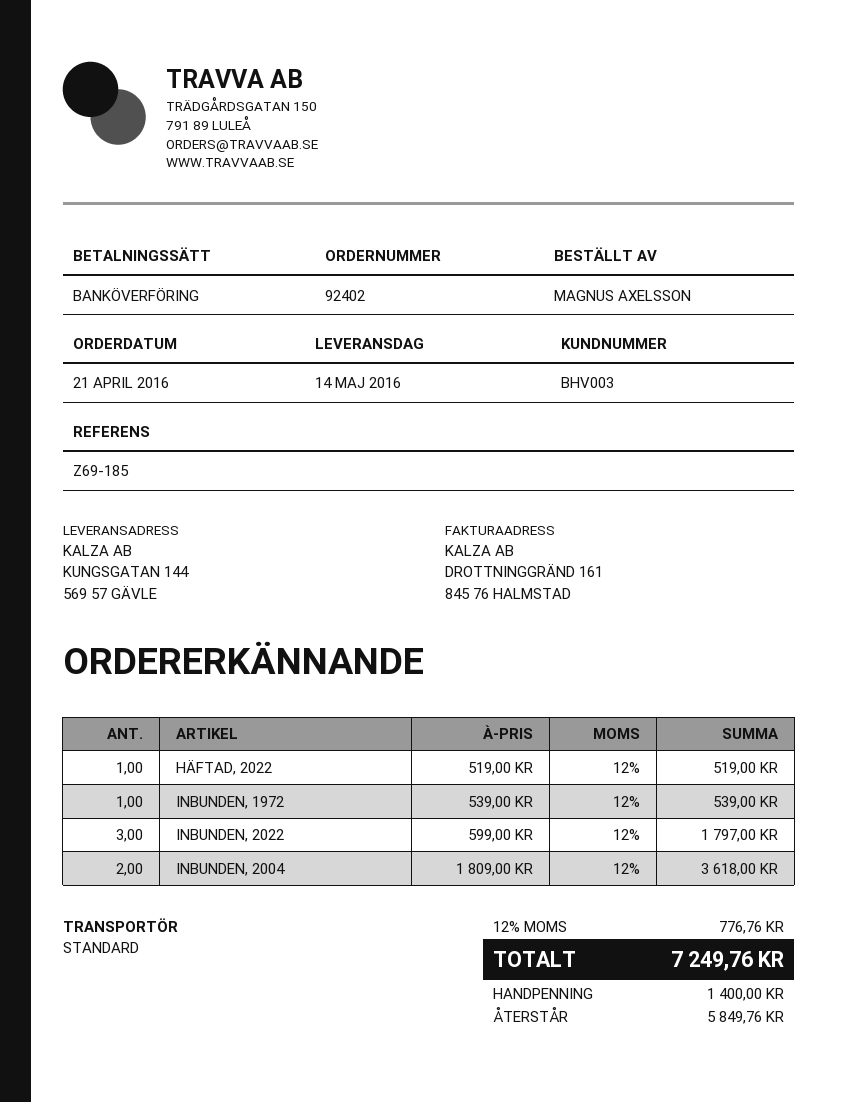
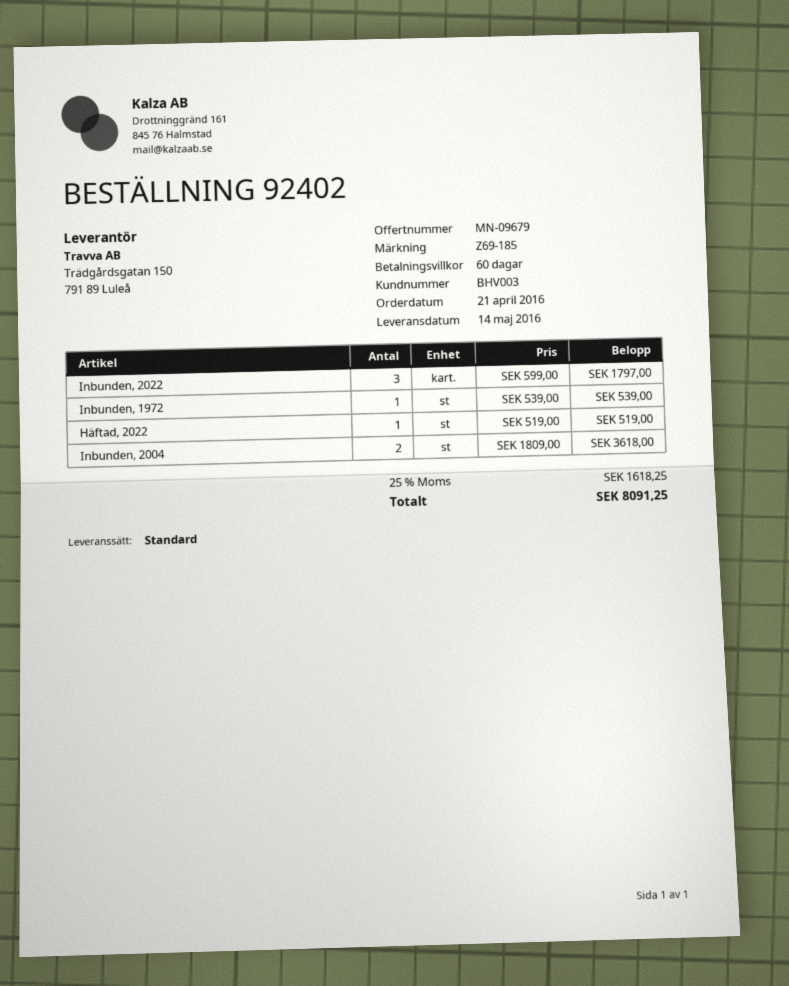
tax: 12% = 776.76 -> 25% = 1618.25
total: 7249.76 -> 8091.25

